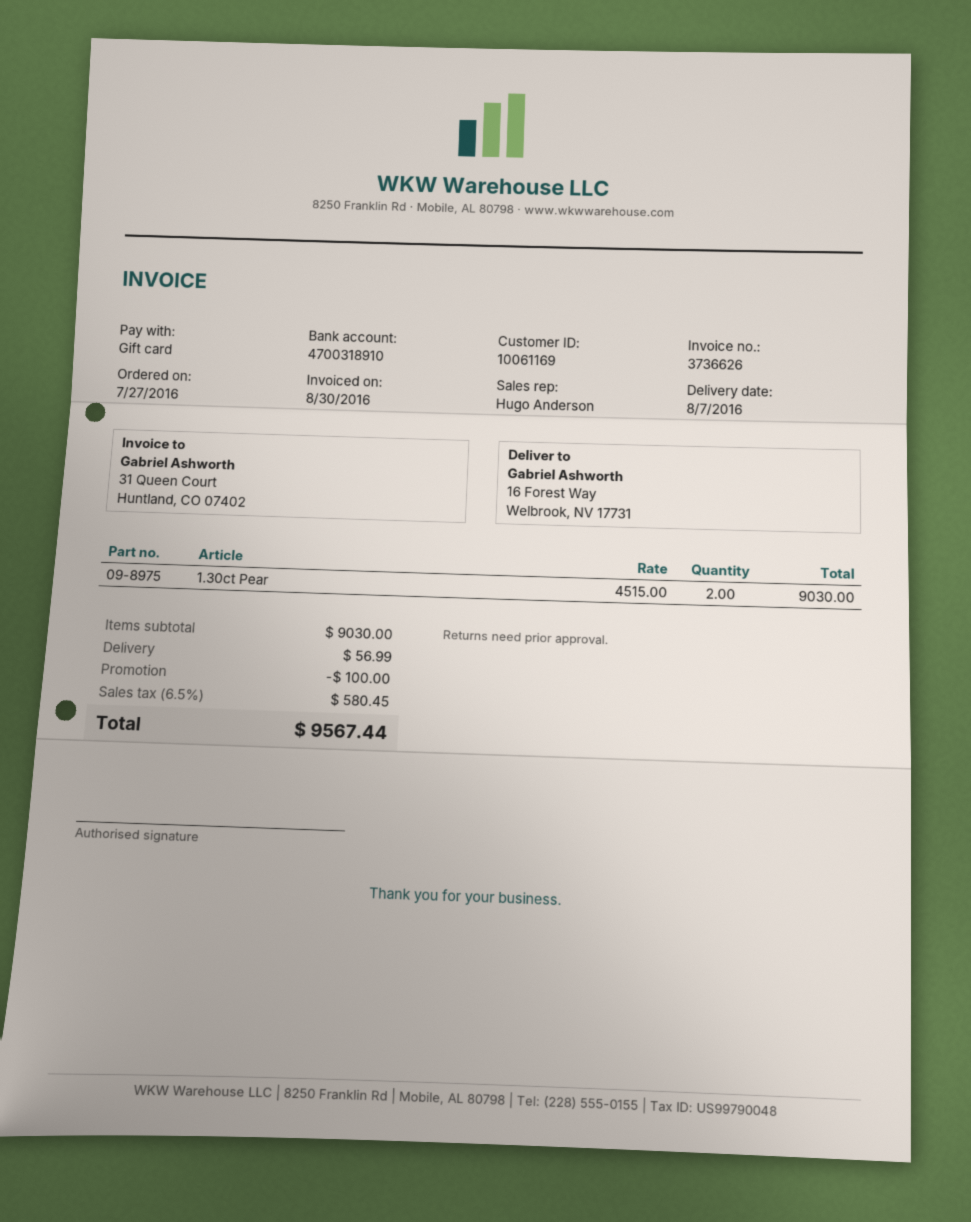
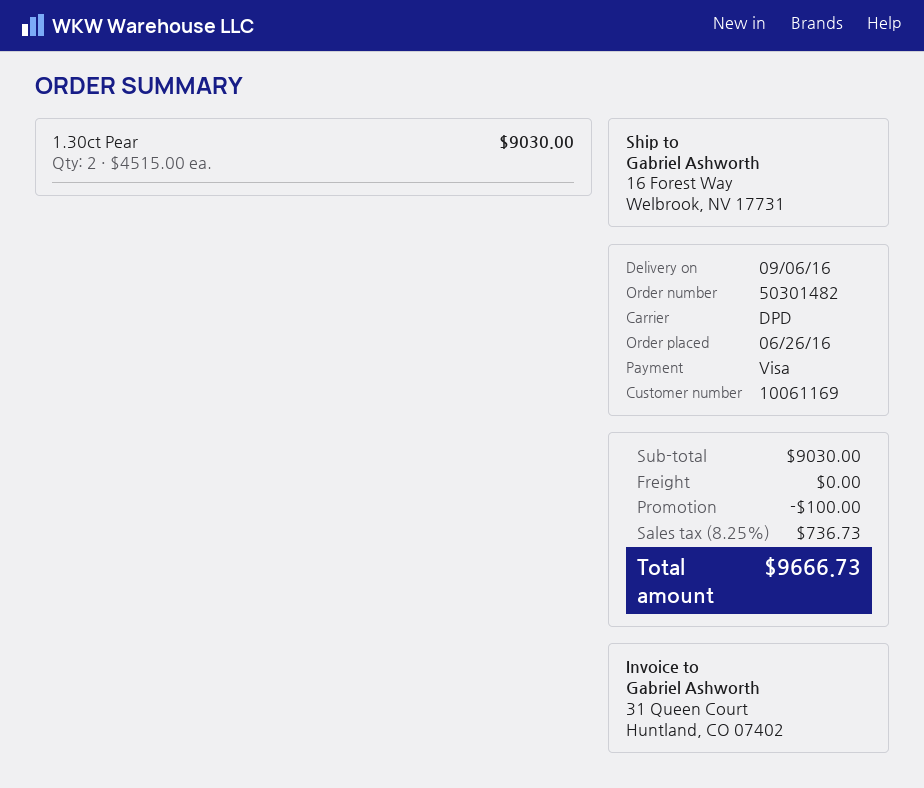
order date: 2016-07-27 -> 2016-06-26
delivery date: 2016-08-07 -> 2016-09-06
payment method: gift card -> Visa
shipping: 56.99 -> 0.00
tax: 6.5% = 580.45 -> 8.25% = 736.73
total: 9567.44 -> 9666.73

